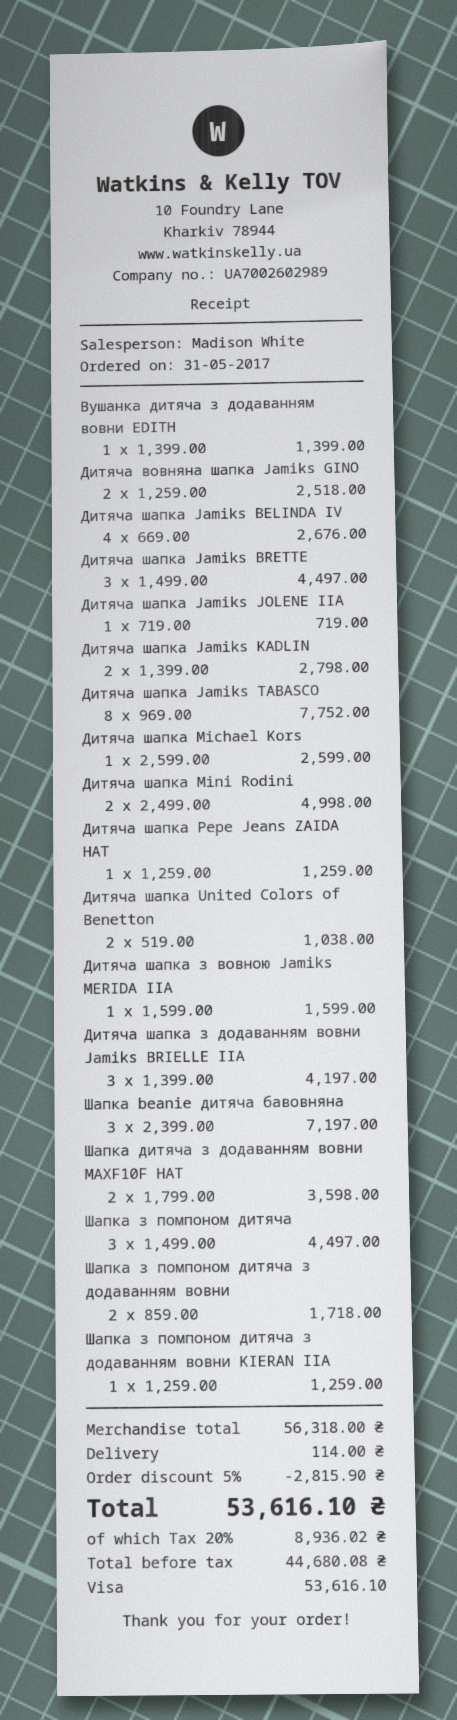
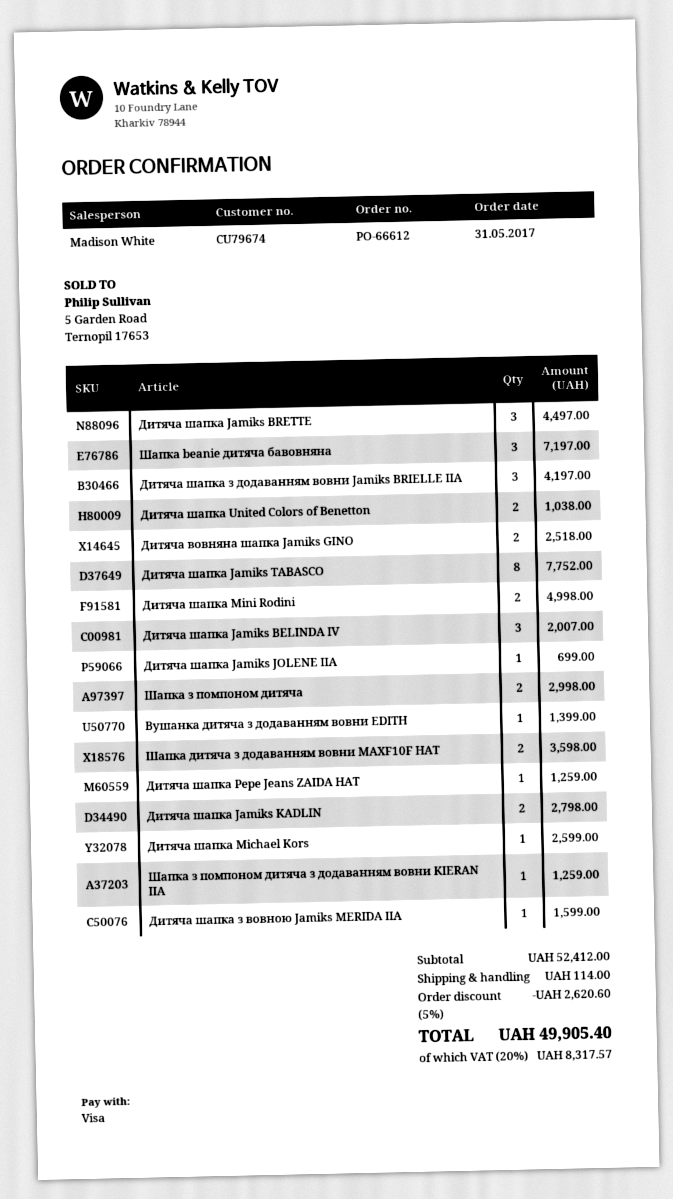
Дитяча шапка Jamiks BELINDA IV: 4 for 2676.00 -> 3 for 2007.00
Дитяча шапка Jamiks JOLENE IIA: 1 for 719.00 -> 1 for 699.00
Шапка з помпоном дитяча: 3 for 4497.00 -> 2 for 2998.00
Шапка з помпоном дитяча з додаванням вовни: 2 for 1718.00 -> none
subtotal: 56318.00 -> 52412.00
discount: 5% = 2815.90 -> 5% = 2620.60
tax: 20% = 8936.02 -> 20% = 8317.57
total: 53616.10 -> 49905.40

